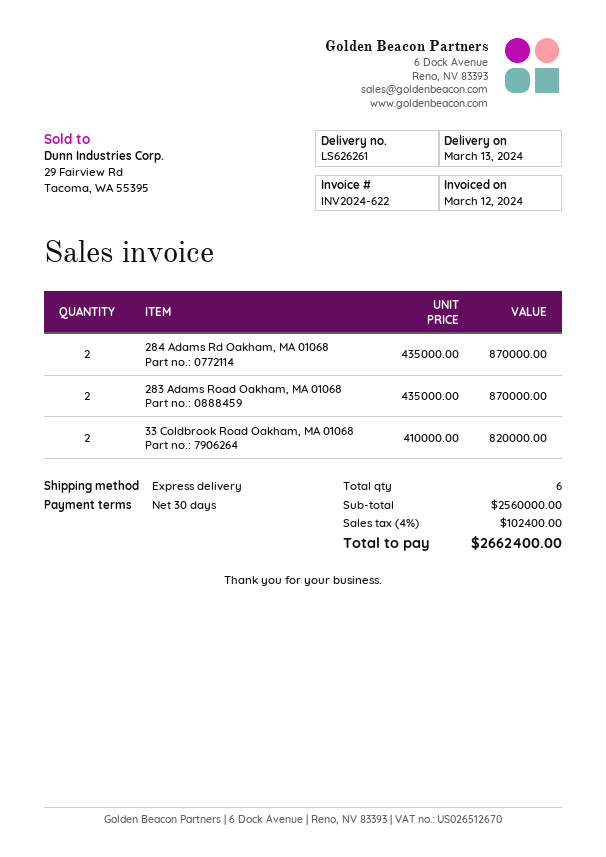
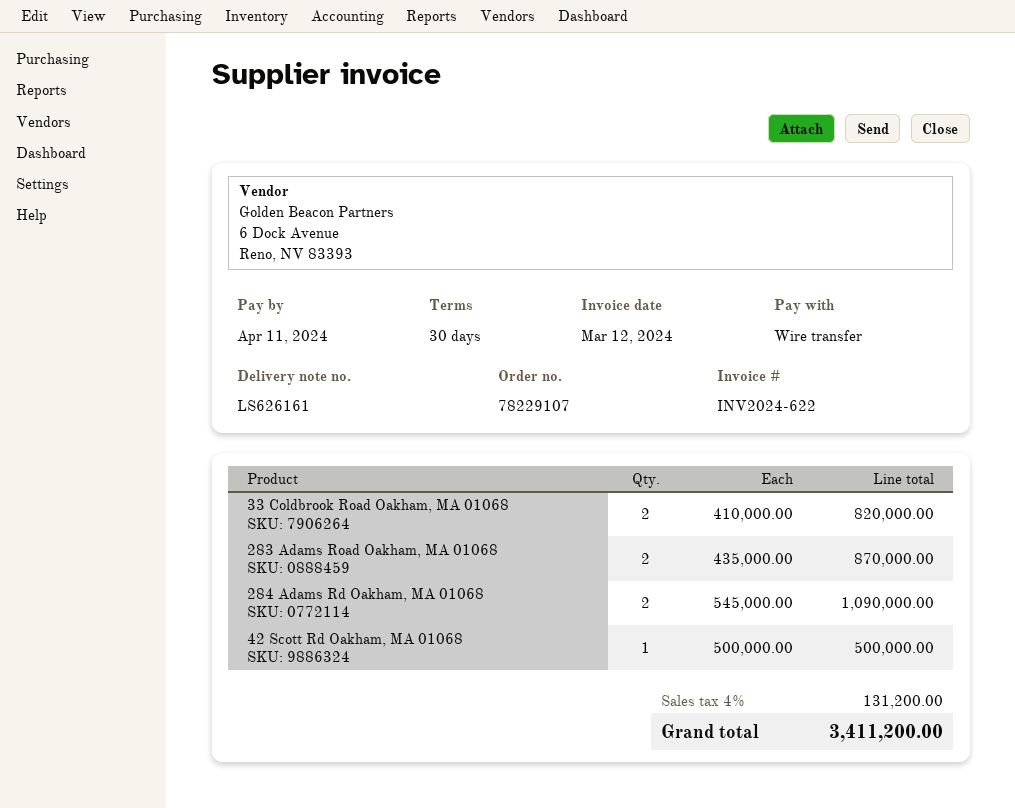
delivery note number: LS626261 -> LS626161
284 Adams Rd Oakham, MA 01068: 2 x 435000.00 = 870000.00 -> 2 x 545000.00 = 1090000.00
42 Scott Rd Oakham, MA 01068: none -> 1 x 500000.00 = 500000.00
tax: 4% = 102400.00 -> 4% = 131200.00
total: 2662400.00 -> 3411200.00

